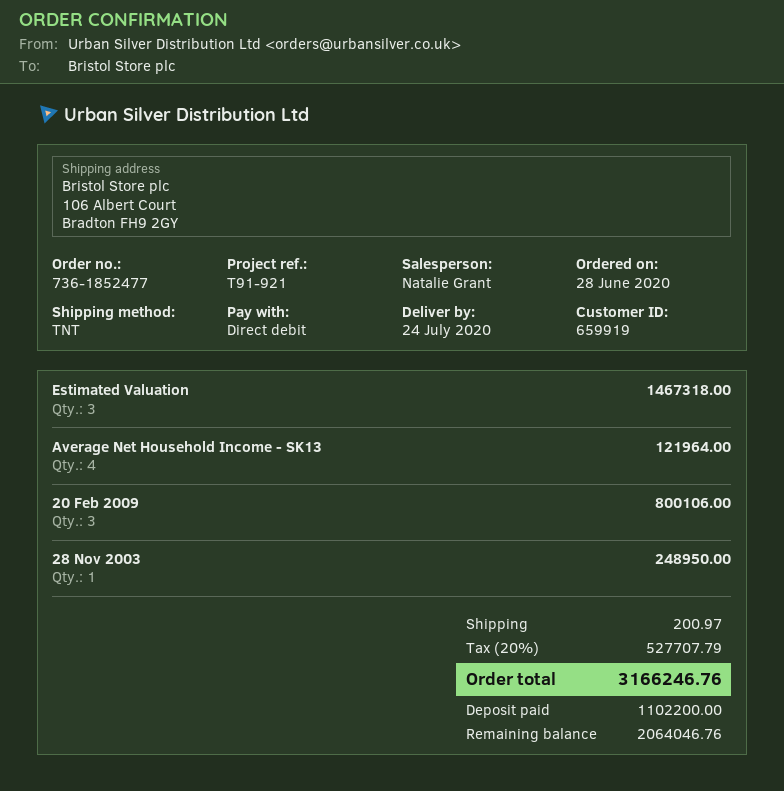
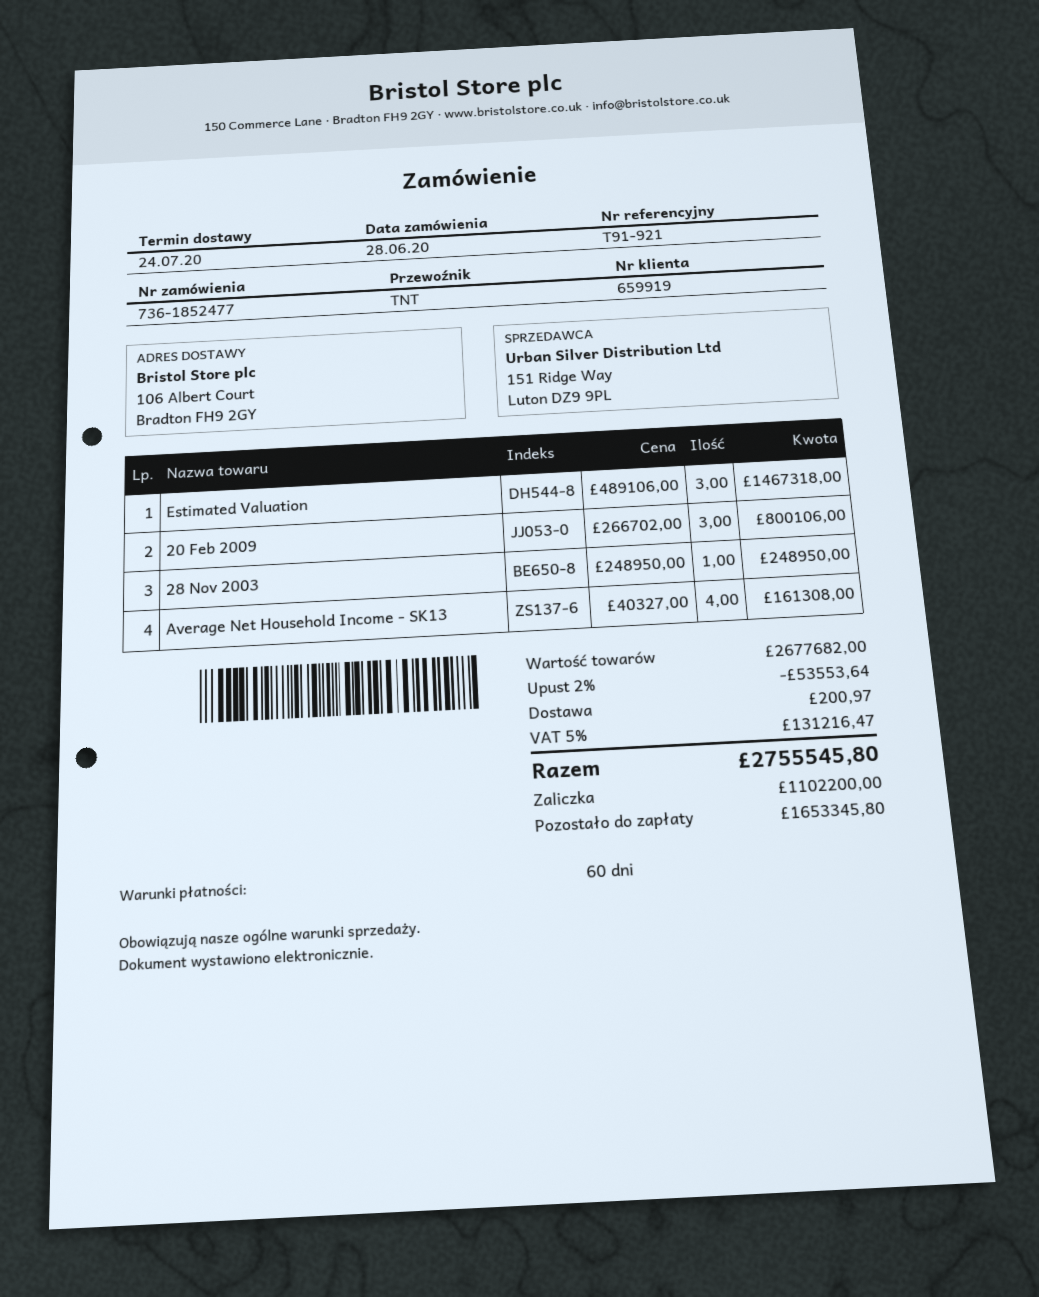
Average Net Household Income - SK13: 4 for 121964.00 -> 4 for 161308.00
discount: none -> 2% = 53553.64
tax: 20% = 527707.79 -> 5% = 131216.47
total: 3166246.76 -> 2755545.80
balance: 2064046.76 -> 1653345.80

